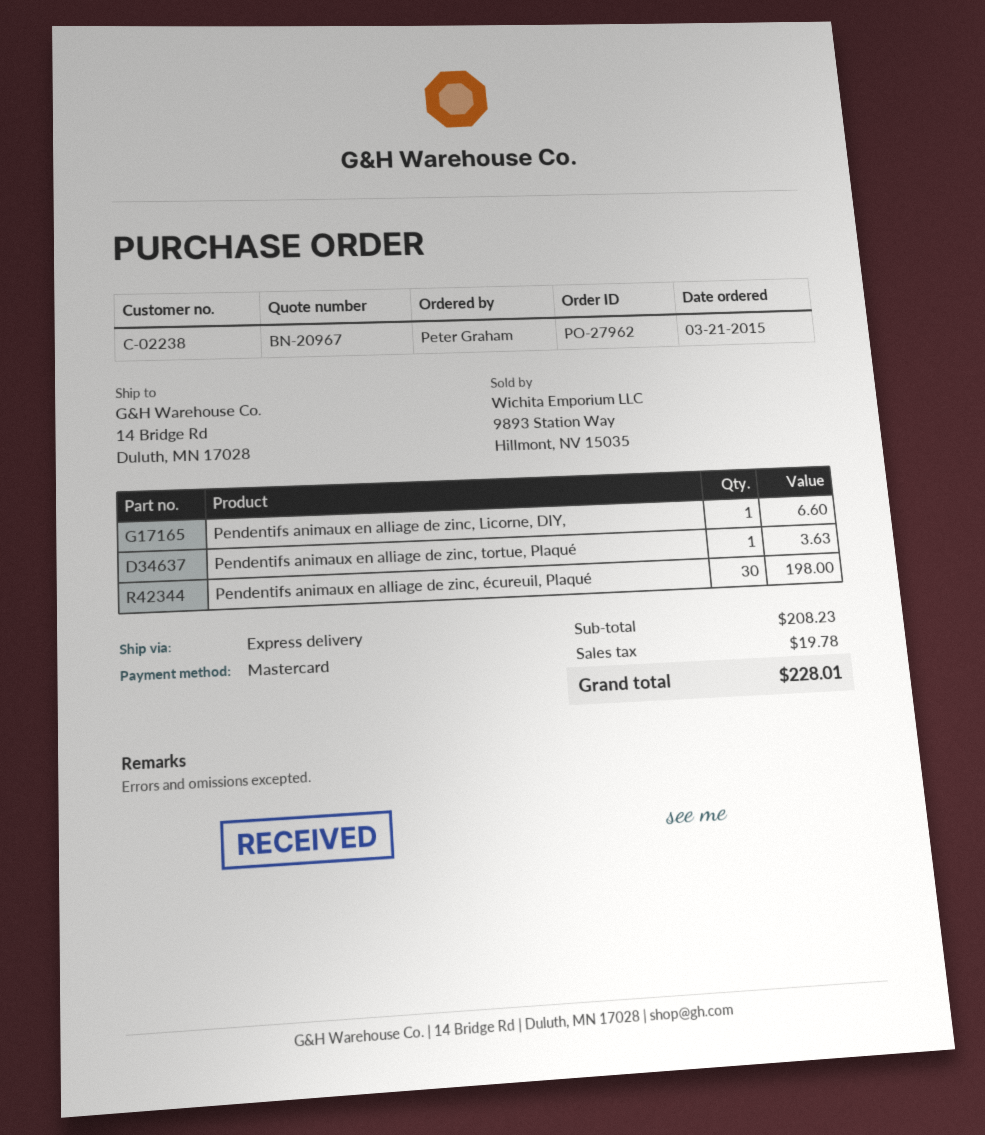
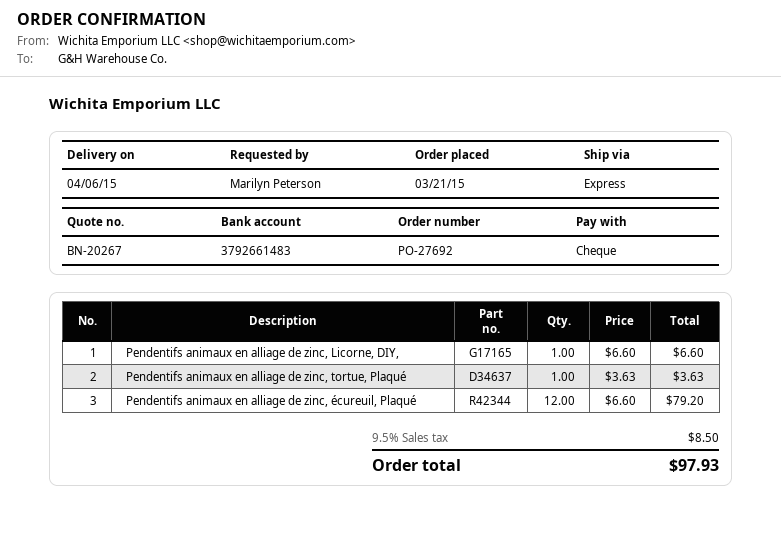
quote number: BN-20967 -> BN-20267
order number: PO-27962 -> PO-27692
ordered by: Peter Graham -> Marilyn Peterson
payment method: Mastercard -> cheque
Pendentifs animaux en alliage de zinc, écureuil, Plaqué: 30 for 198.00 -> 12 for 79.20
tax: 19.78 -> 8.50
total: 228.01 -> 97.93

